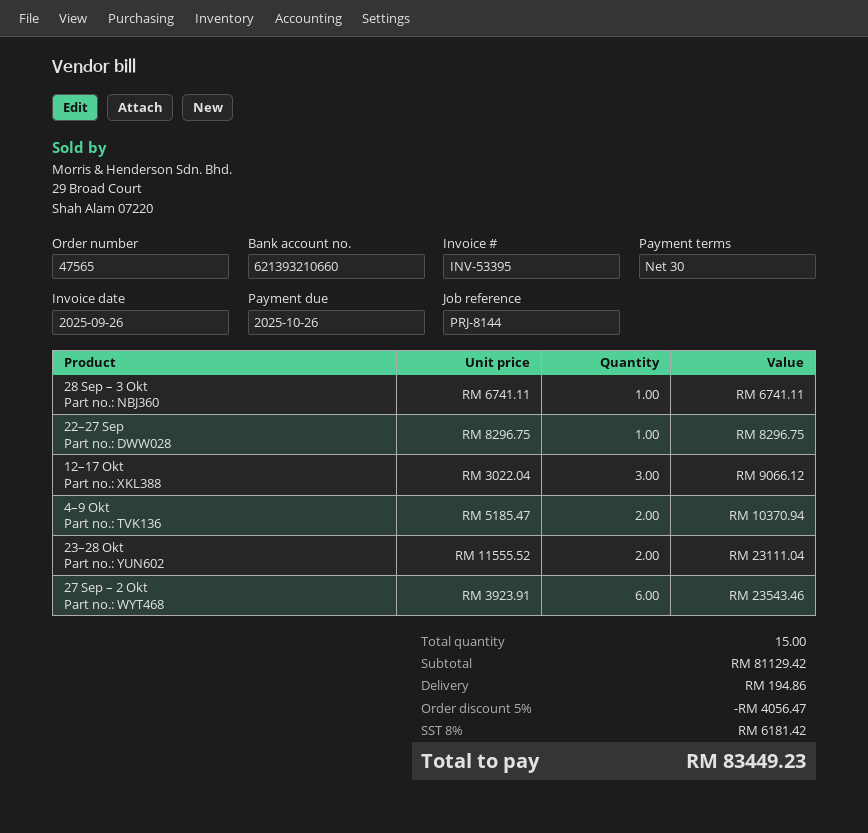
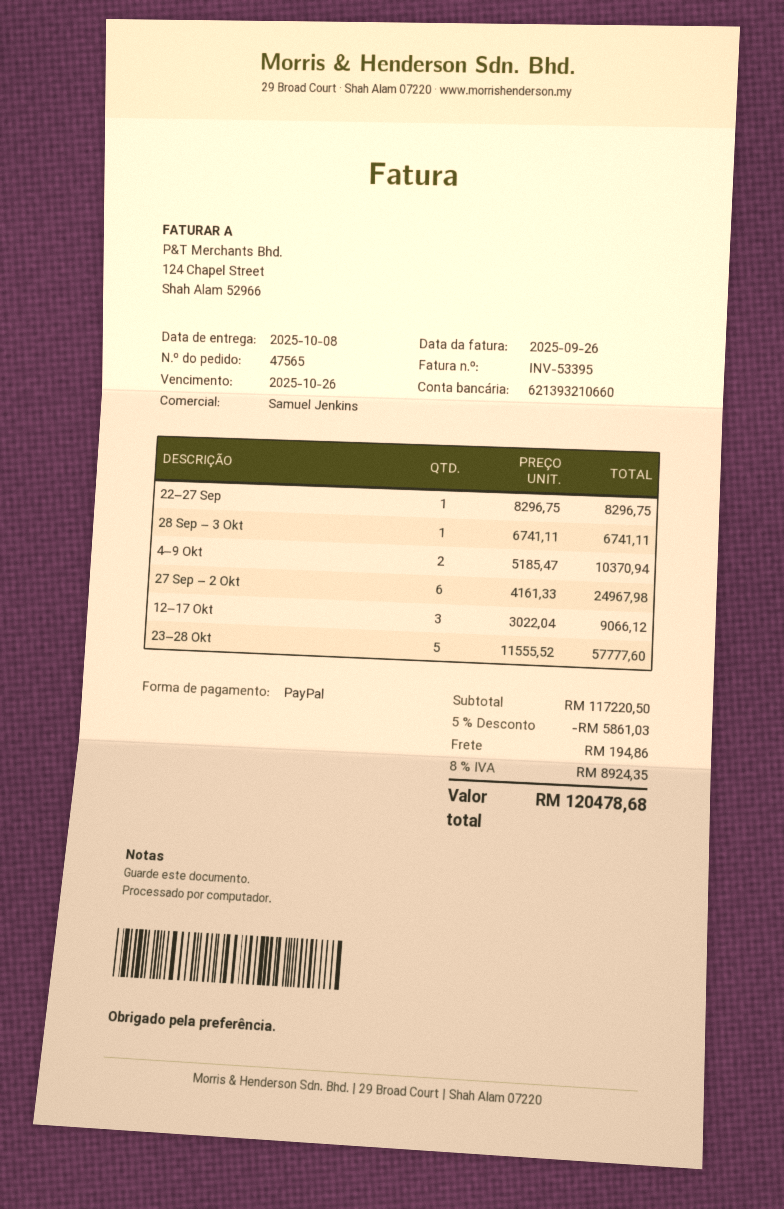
23–28 Okt: 2 x 11555.52 = 23111.04 -> 5 x 11555.52 = 57777.60
27 Sep – 2 Okt: 6 x 3923.91 = 23543.46 -> 6 x 4161.33 = 24967.98
subtotal: 81129.42 -> 117220.50
discount: 5% = 4056.47 -> 5% = 5861.03
tax: 8% = 6181.42 -> 8% = 8924.35
total: 83449.23 -> 120478.68

